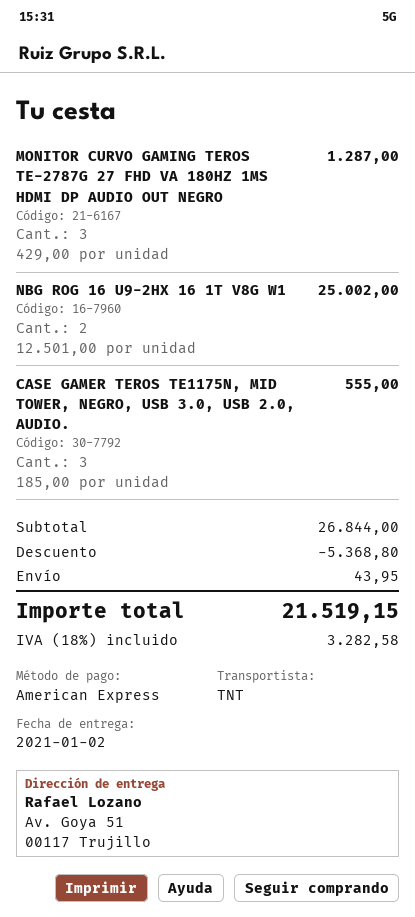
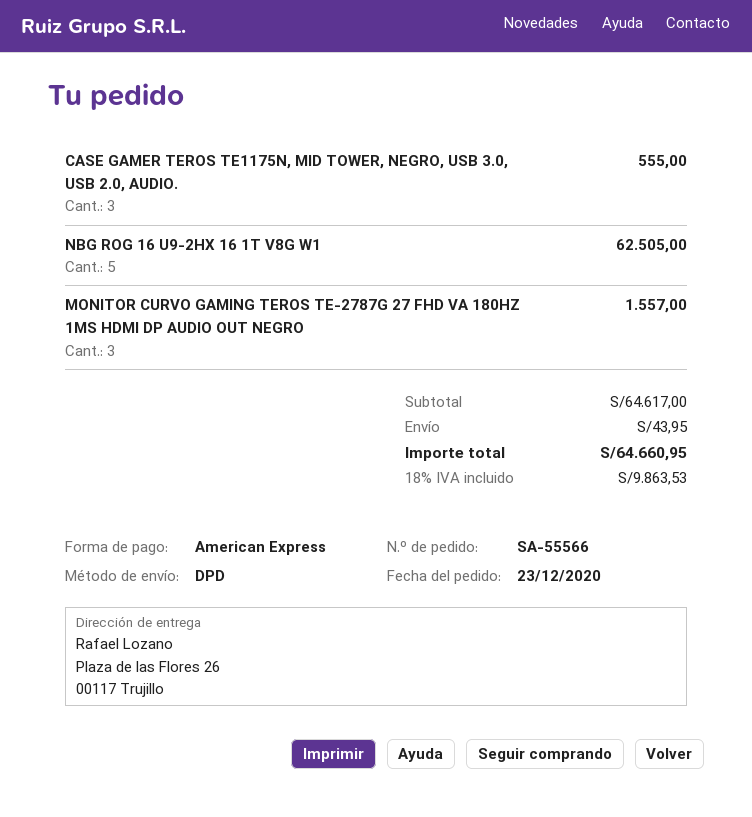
shipping method: TNT -> DPD
ship to: Av. Goya 51, 00117 Trujillo -> Plaza de las Flores 26, 00117 Trujillo
MONITOR CURVO GAMING TEROS TE-2787G 27 FHD VA 180HZ 1MS HDMI DP AUDIO OUT NEGRO: 3 for 1287.00 -> 3 for 1557.00
NBG ROG 16 U9-2HX 16 1T V8G W1: 2 for 25002.00 -> 5 for 62505.00
subtotal: 26844.00 -> 64617.00
discount: 5368.80 -> none
tax: 18% = 3282.58 -> 18% = 9863.53
total: 21519.15 -> 64660.95

